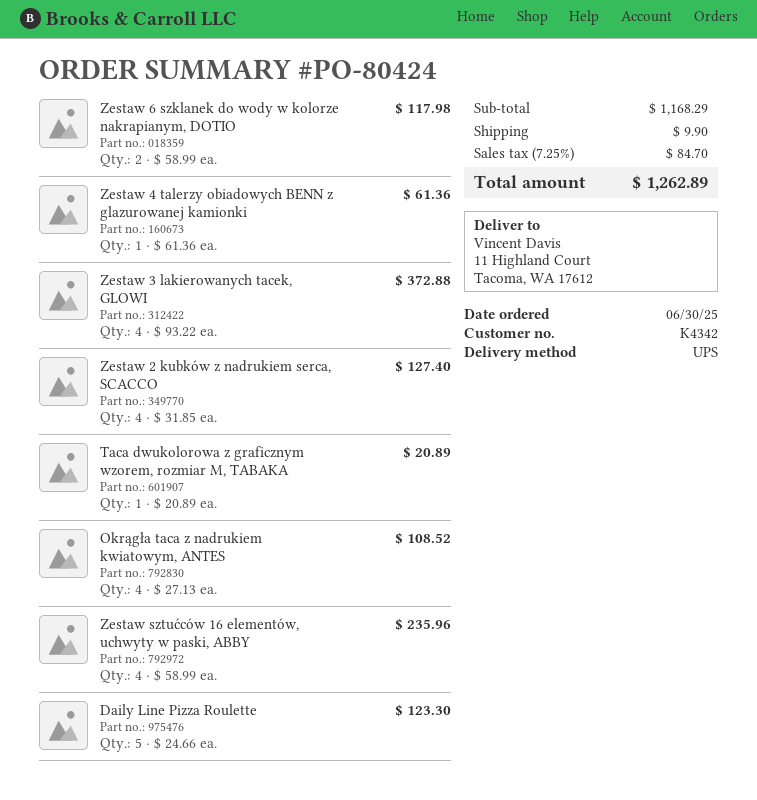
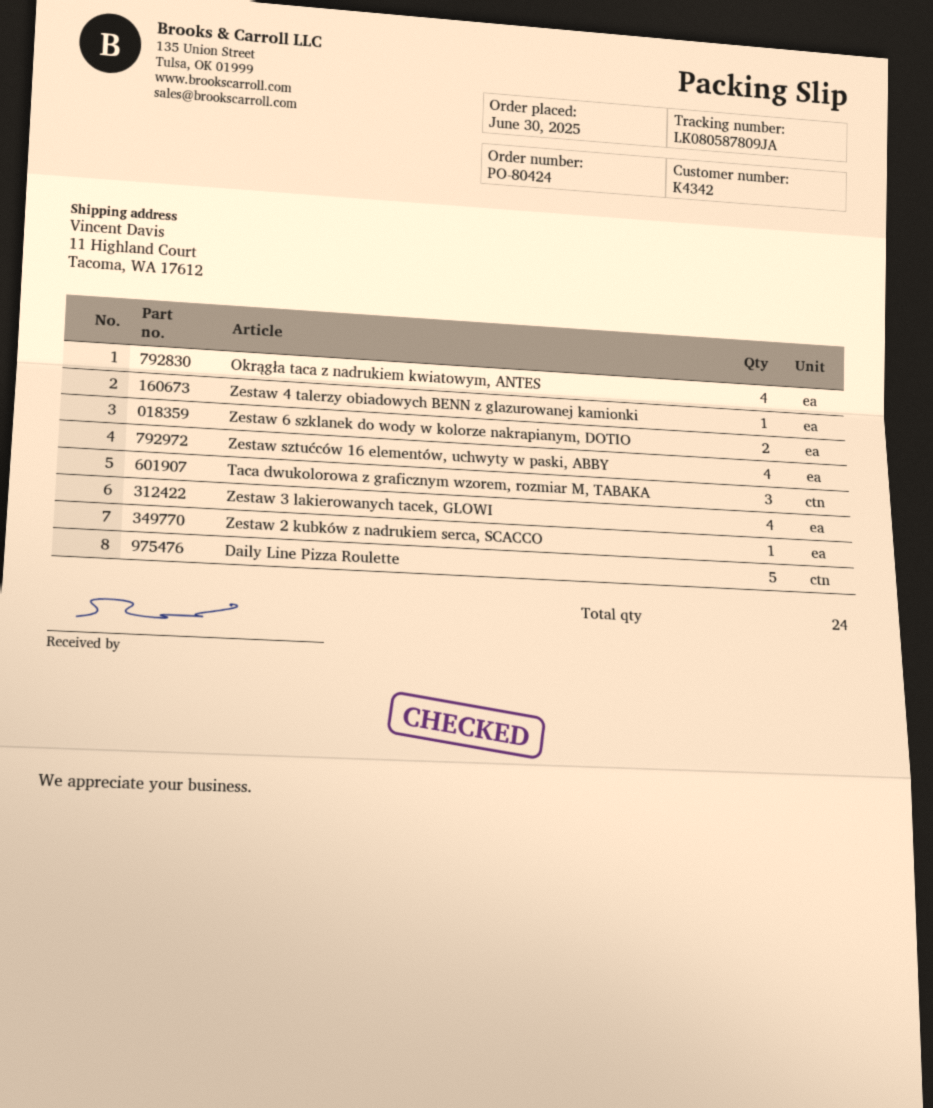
Zestaw 2 kubków z nadrukiem serca, SCACCO: 4 -> 1
Taca dwukolorowa z graficznym wzorem, rozmiar M, TABAKA: 1 -> 3

